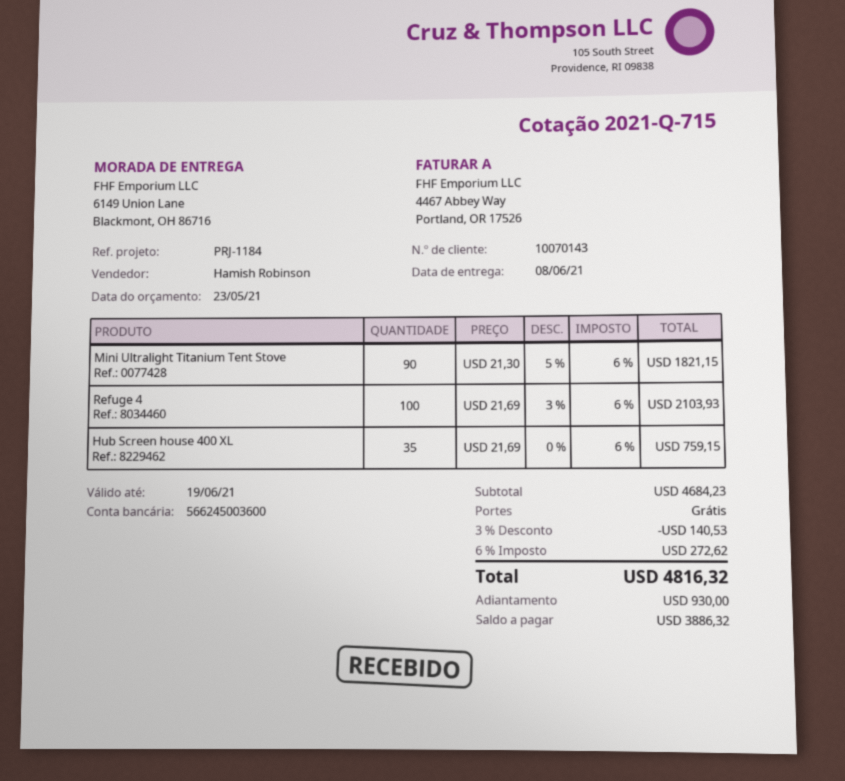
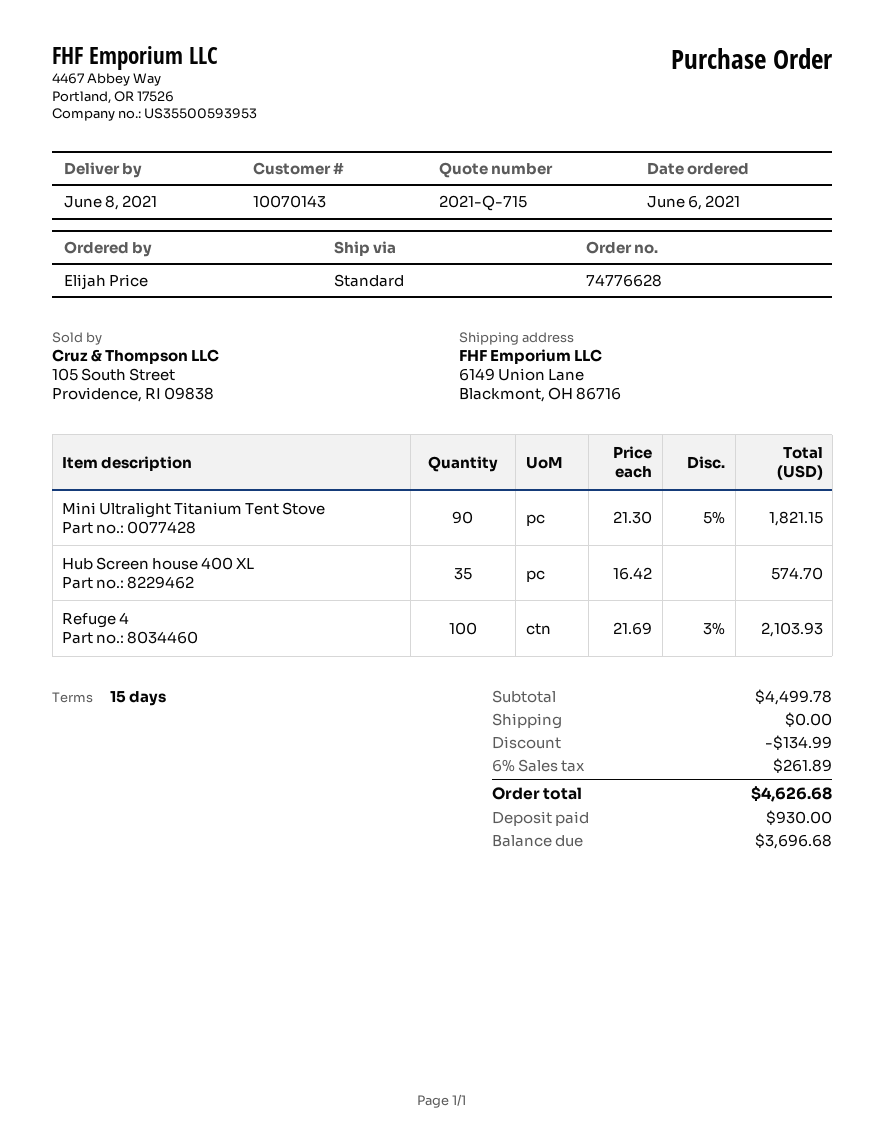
Hub Screen house 400 XL: 35 x 21.69 = 759.15 -> 35 x 16.42 = 574.70
subtotal: 4684.23 -> 4499.78
discount: 140.53 -> 134.99
tax: 6% = 272.62 -> 6% = 261.89
total: 4816.32 -> 4626.68
balance: 3886.32 -> 3696.68

